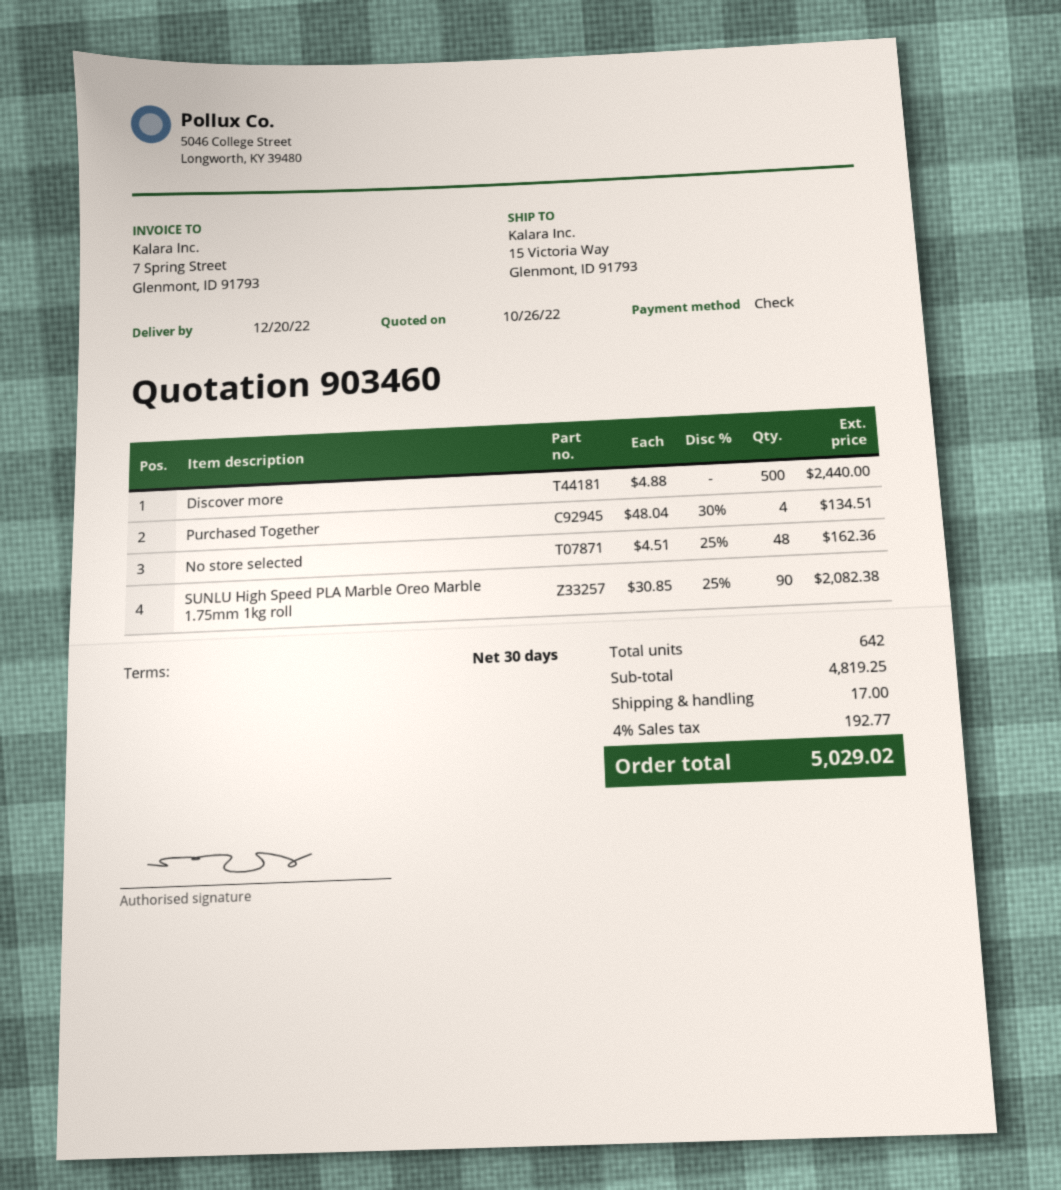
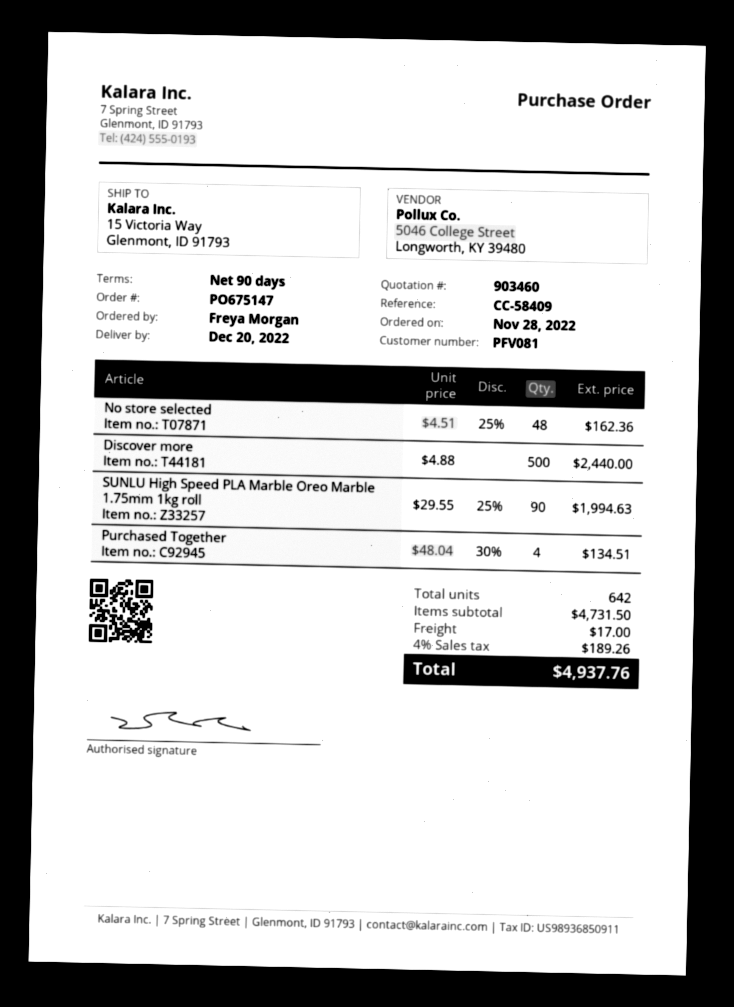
payment terms: 30 days -> 90 days
SUNLU High Speed PLA Marble Oreo Marble 1.75mm 1kg roll: 90 x 30.85 - 25% = 2082.38 -> 90 x 29.55 - 25% = 1994.63
subtotal: 4819.25 -> 4731.50
tax: 4% = 192.77 -> 4% = 189.26
total: 5029.02 -> 4937.76

